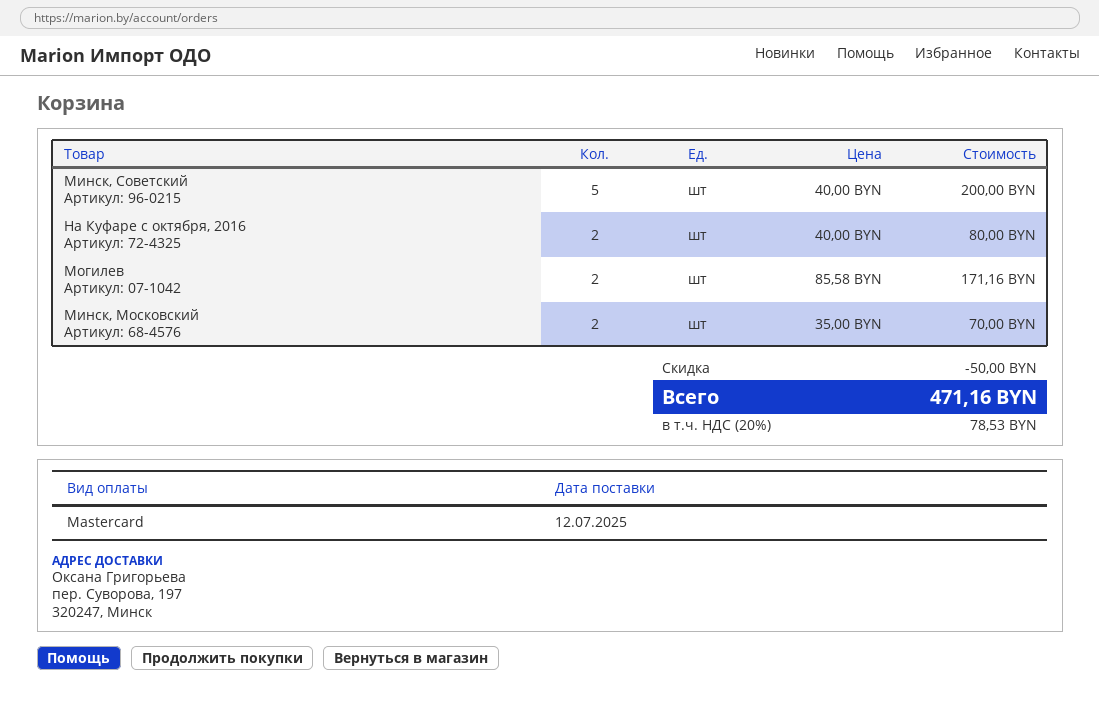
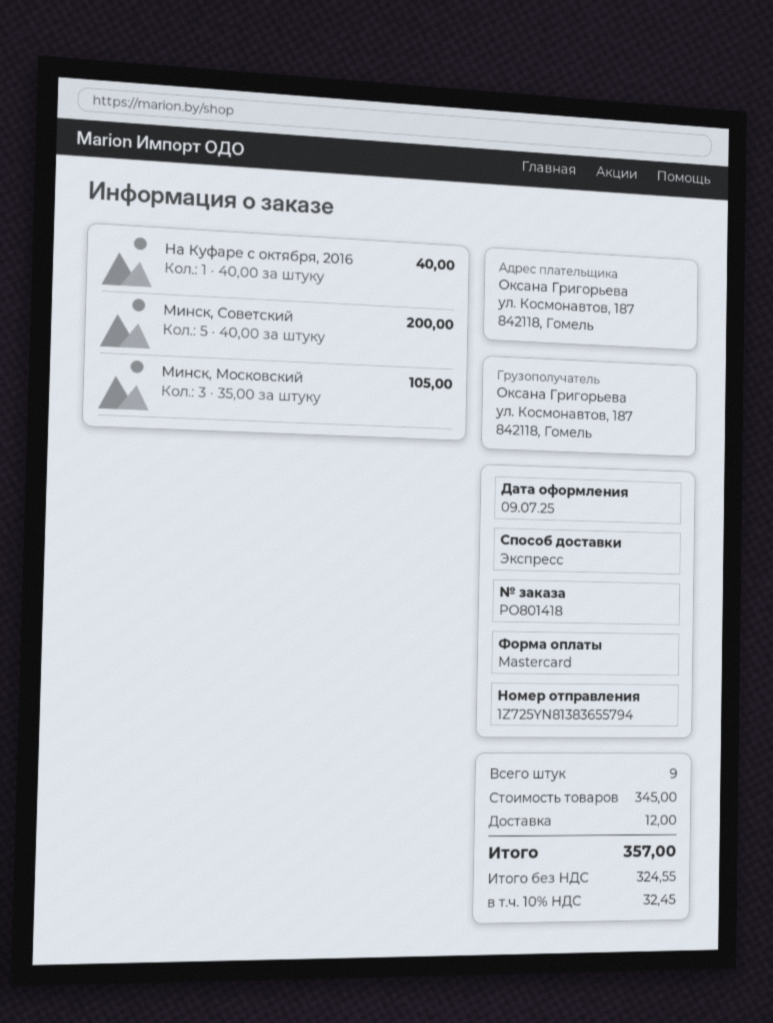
ship to: пер. Суворова, 197, 320247, Минск -> ул. Космонавтов, 187, 842118, Гомель
На Куфаре с октября, 2016: 2 x 40.00 = 80.00 -> 1 x 40.00 = 40.00
Могилев: 2 x 85.58 = 171.16 -> none
Минск, Московский: 2 x 35.00 = 70.00 -> 3 x 35.00 = 105.00
discount: 50.00 -> none
shipping: none -> 12.00
tax: 20% = 78.53 -> 10% = 32.45
total: 471.16 -> 357.00

